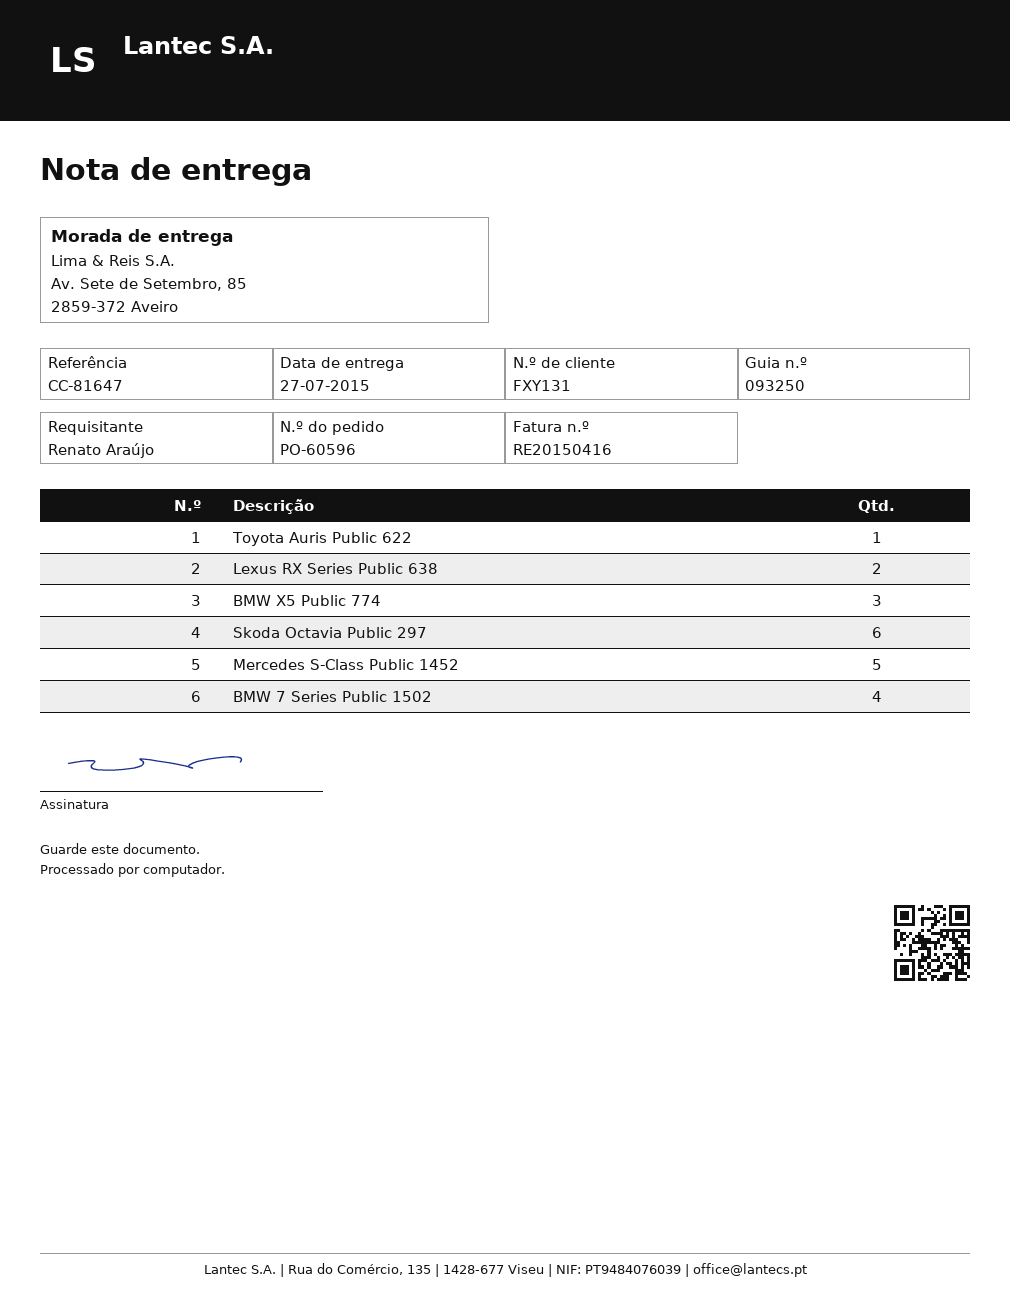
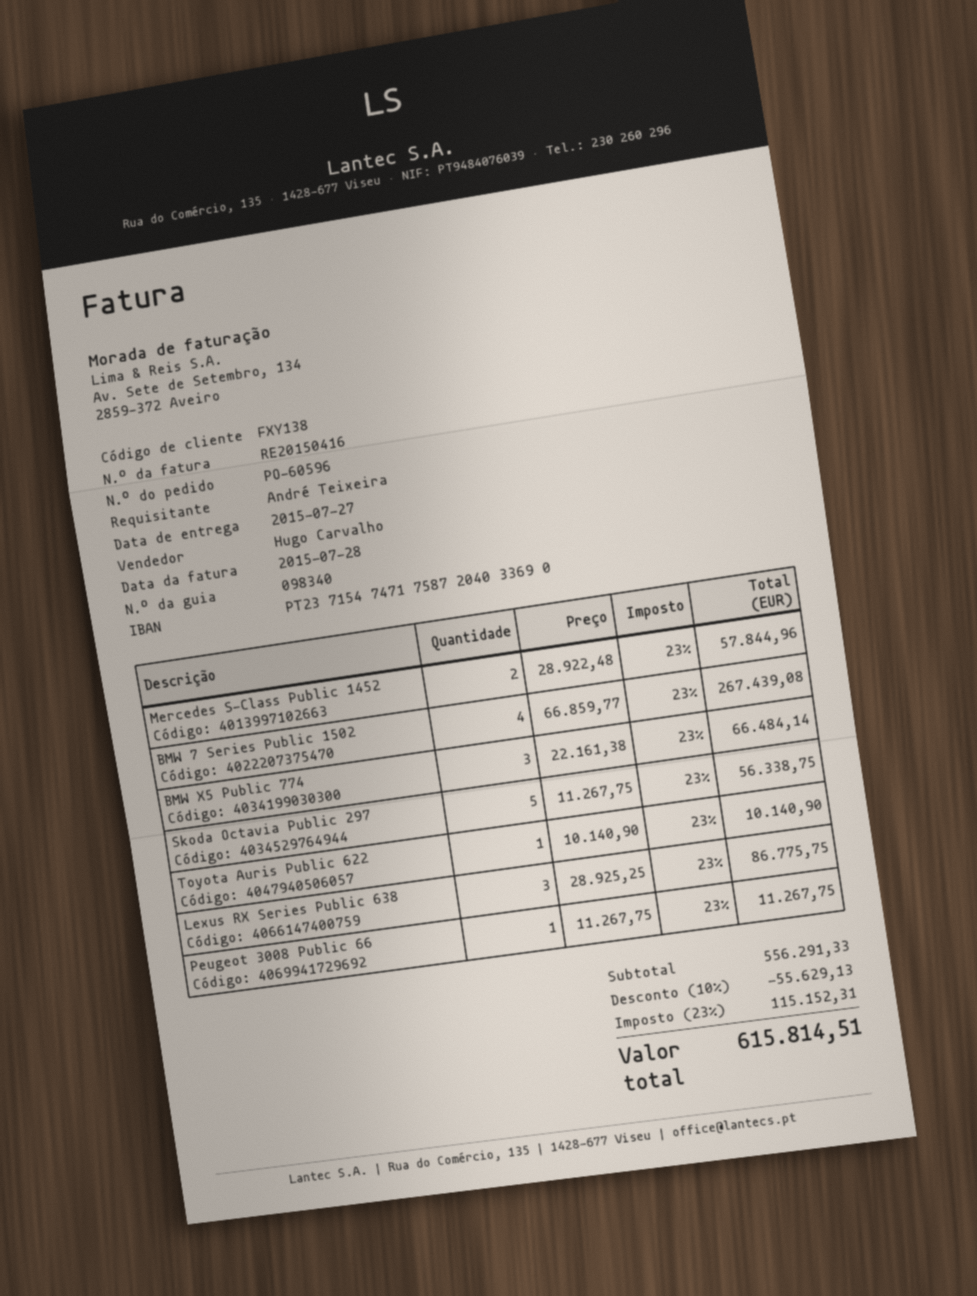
delivery note number: 093250 -> 098340
customer number: FXY131 -> FXY138
ordered by: Renato Araújo -> André Teixeira
Lexus RX Series Public 638: 2 -> 3
Skoda Octavia Public 297: 6 -> 5
Mercedes S-Class Public 1452: 5 -> 2
Peugeot 3008 Public 66: none -> 1

